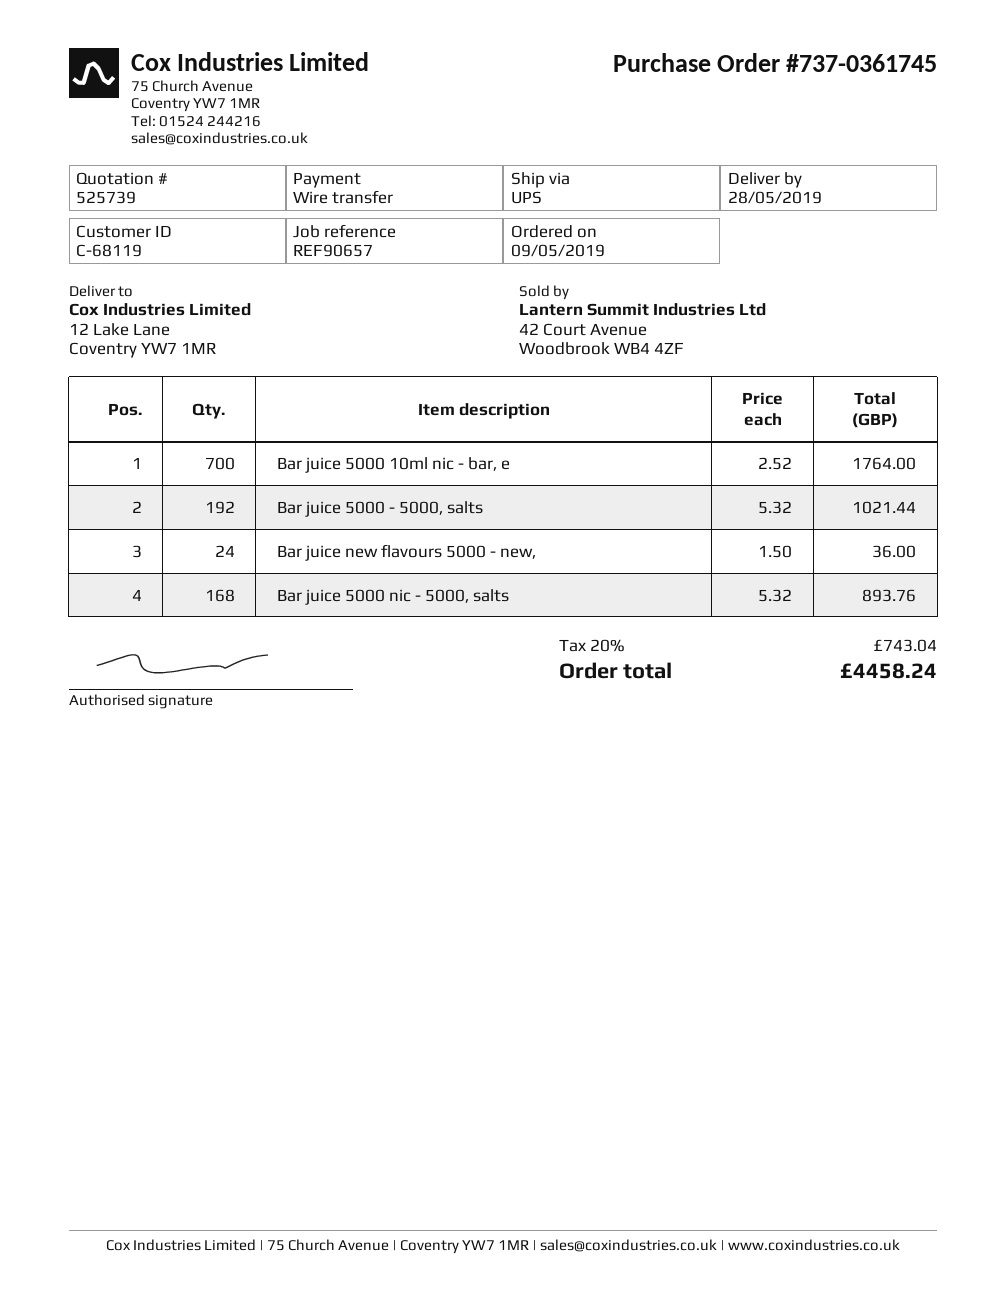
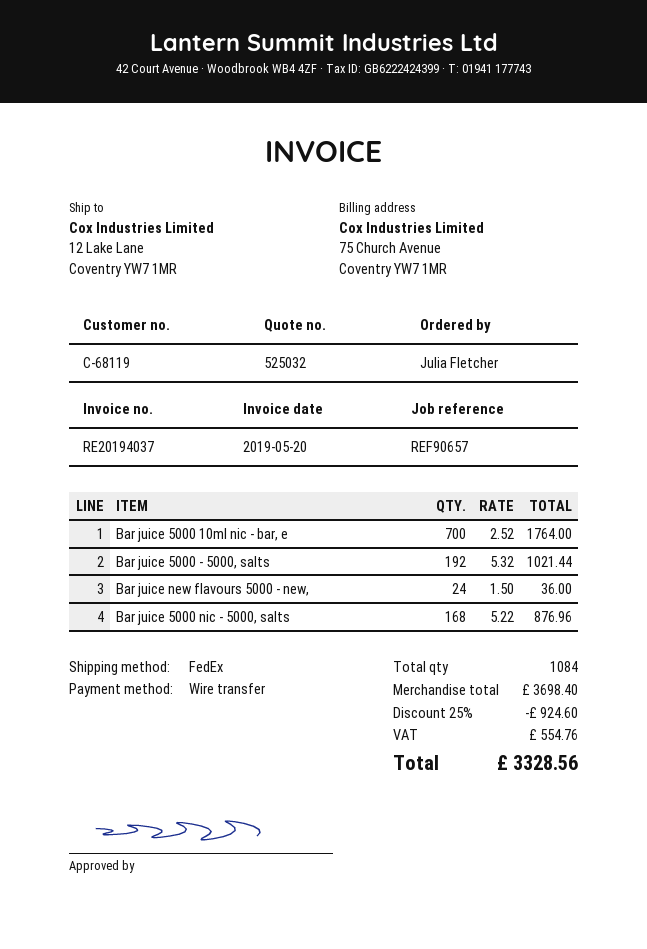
quote number: 525739 -> 525032
shipping method: UPS -> FedEx
Bar juice 5000 nic - 5000, salts: 168 x 5.32 = 893.76 -> 168 x 5.22 = 876.96
discount: none -> 25% = 924.60
tax: 743.04 -> 554.76
total: 4458.24 -> 3328.56

